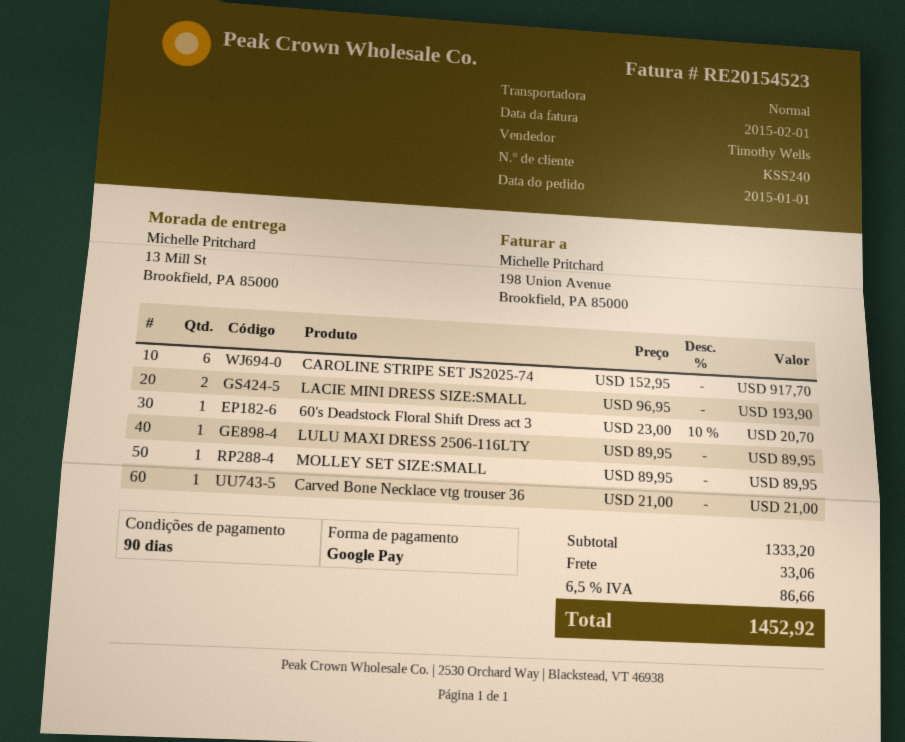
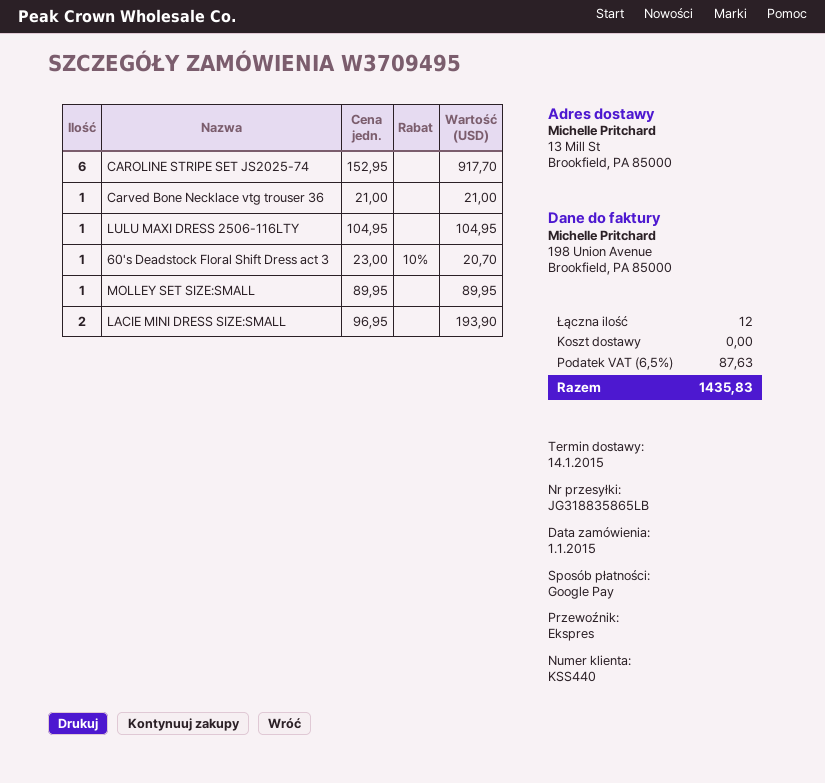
customer number: KSS240 -> KSS440
shipping method: standard -> express
LULU MAXI DRESS 2506-116LTY: 1 x 89.95 = 89.95 -> 1 x 104.95 = 104.95
shipping: 33.06 -> 0.00
tax: 6.5% = 86.66 -> 6.5% = 87.63
total: 1452.92 -> 1435.83

